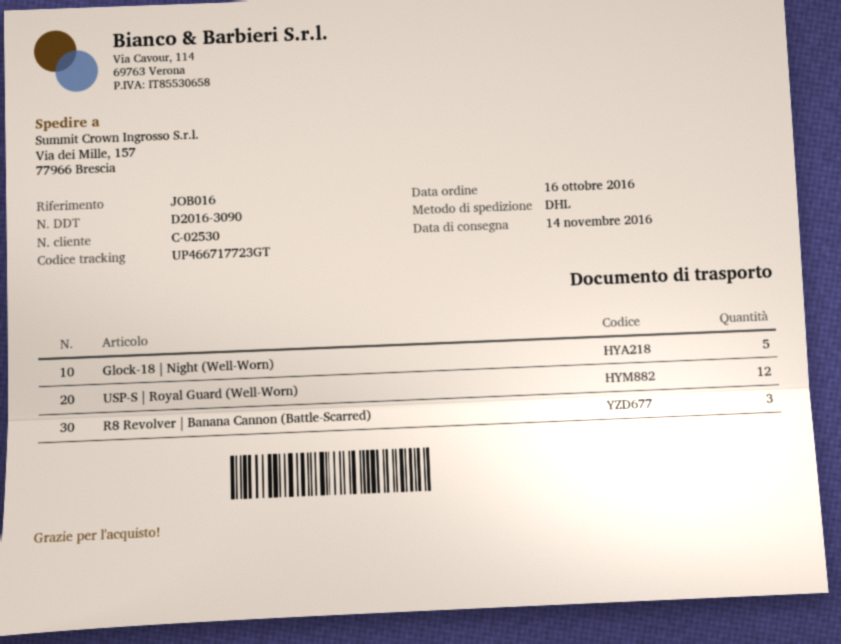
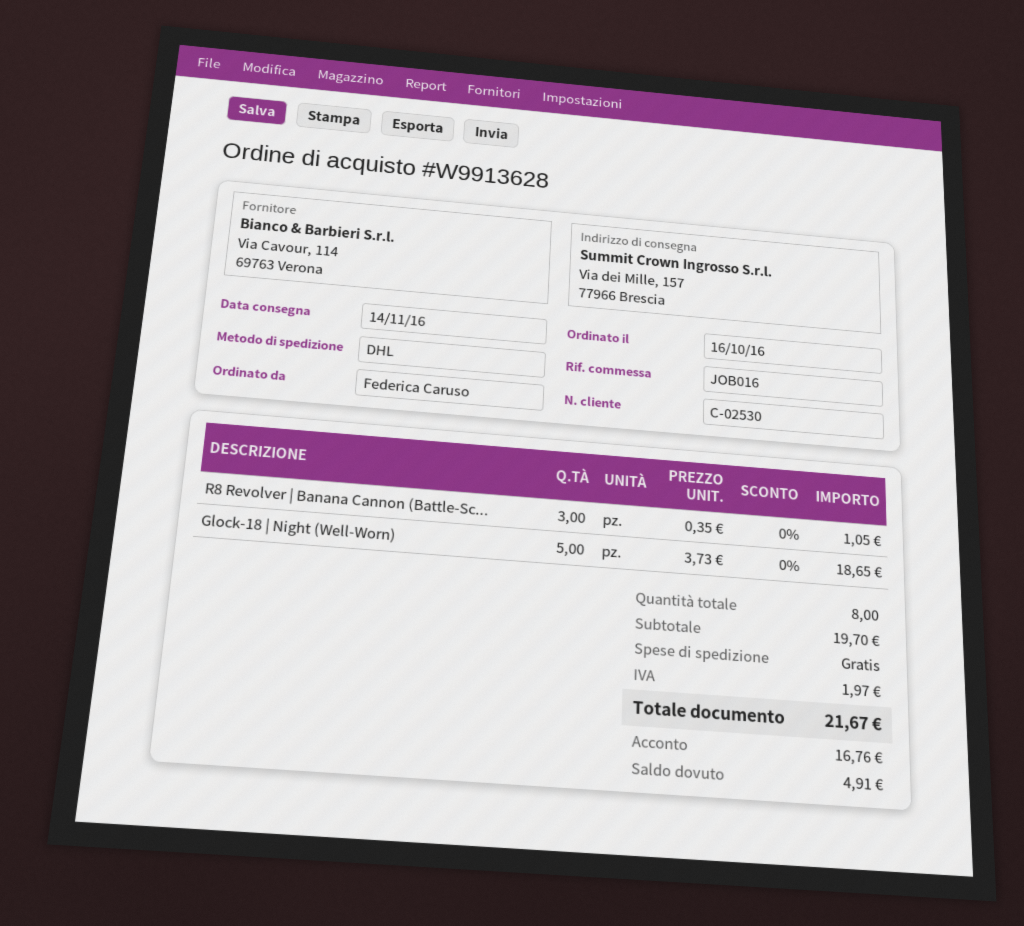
USP-S | Royal Guard (Well-Worn): 12 -> none

